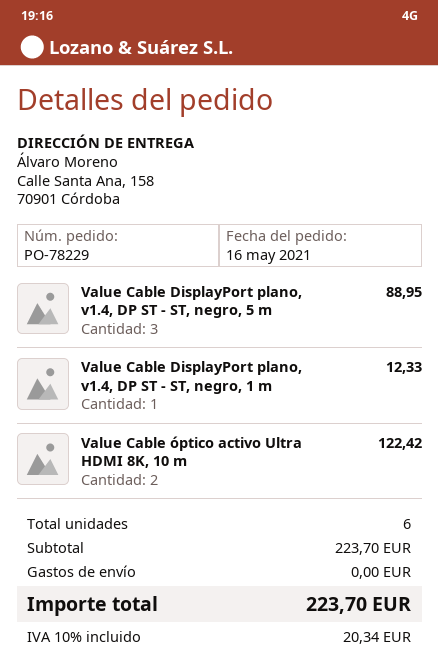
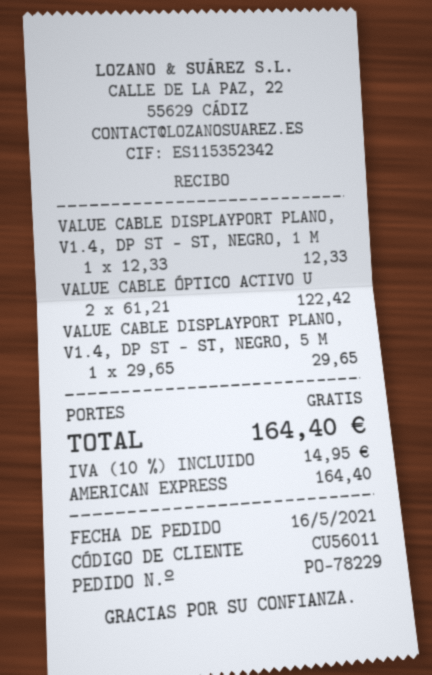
Value Cable DisplayPort plano, v1.4, DP ST - ST, negro, 5 m: 3 for 88.95 -> 1 for 29.65
tax: 10% = 20.34 -> 10% = 14.95
total: 223.70 -> 164.40

